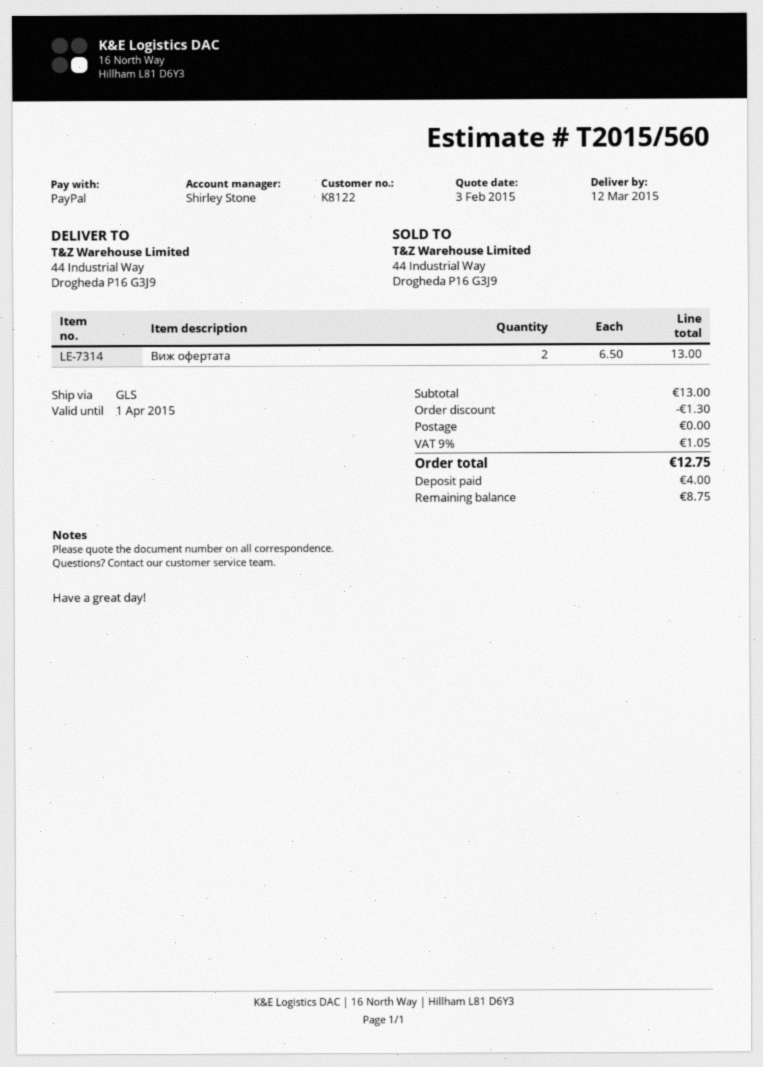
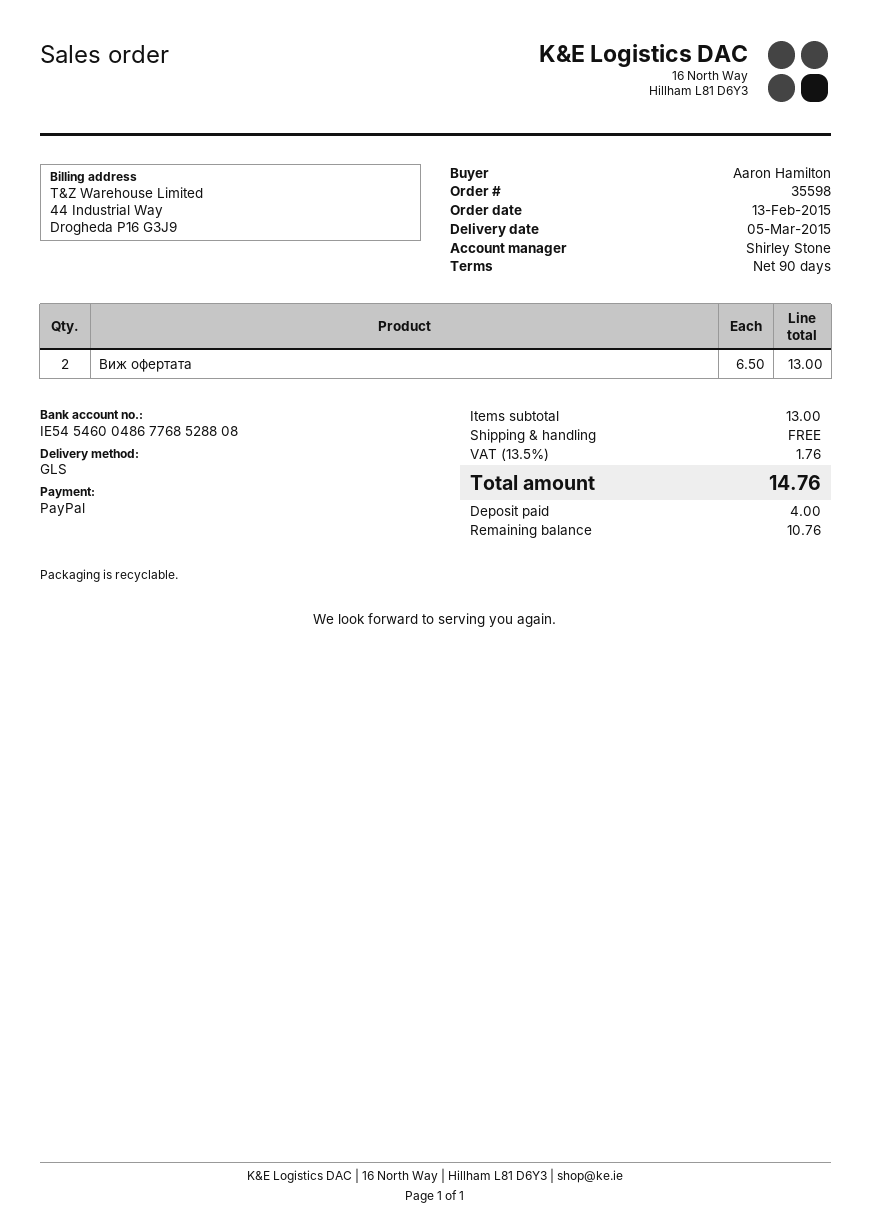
delivery date: 2015-03-12 -> 2015-03-05
discount: 1.30 -> none
tax: 9% = 1.05 -> 13.5% = 1.76
total: 12.75 -> 14.76
balance: 8.75 -> 10.76

